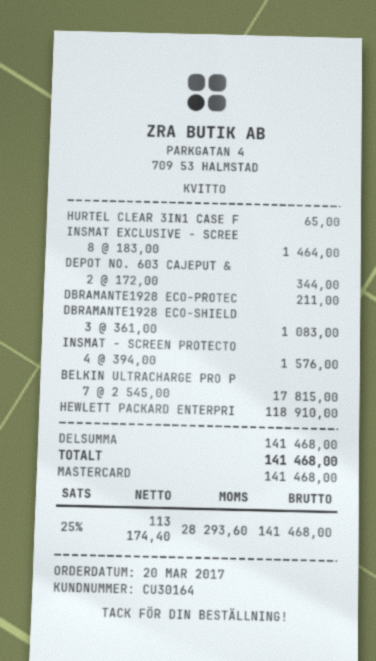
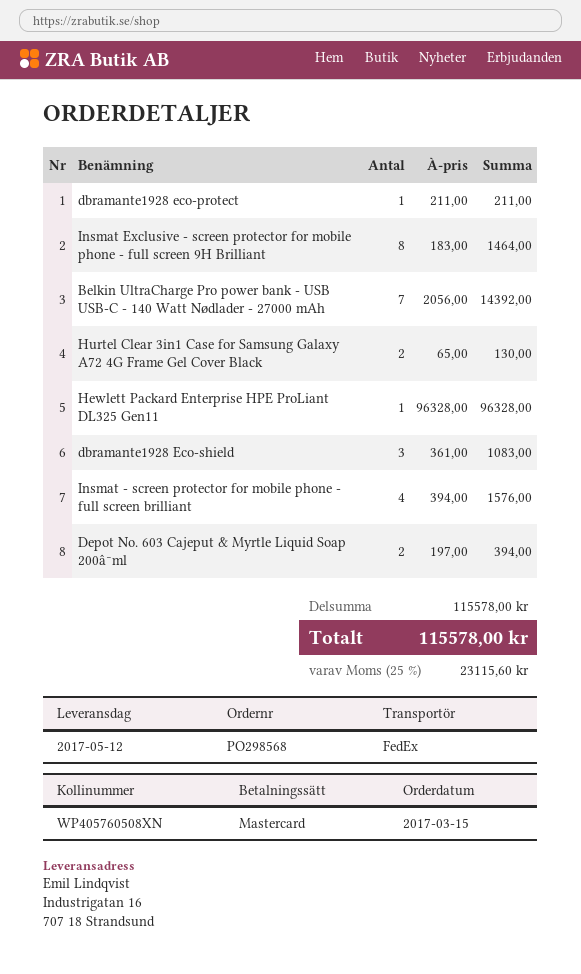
order date: 2017-03-20 -> 2017-03-15
HURTEL CLEAR 3IN1 CASE F: 1 x 65.00 = 65.00 -> 2 x 65.00 = 130.00
DEPOT NO. 603 CAJEPUT &: 2 x 172.00 = 344.00 -> 2 x 197.00 = 394.00
BELKIN ULTRACHARGE PRO P: 7 x 2545.00 = 17815.00 -> 7 x 2056.00 = 14392.00
HEWLETT PACKARD ENTERPRI: 1 x 118910.00 = 118910.00 -> 1 x 96328.00 = 96328.00
subtotal: 141468.00 -> 115578.00
tax: 25% = 28293.60 -> 25% = 23115.60
total: 141468.00 -> 115578.00

